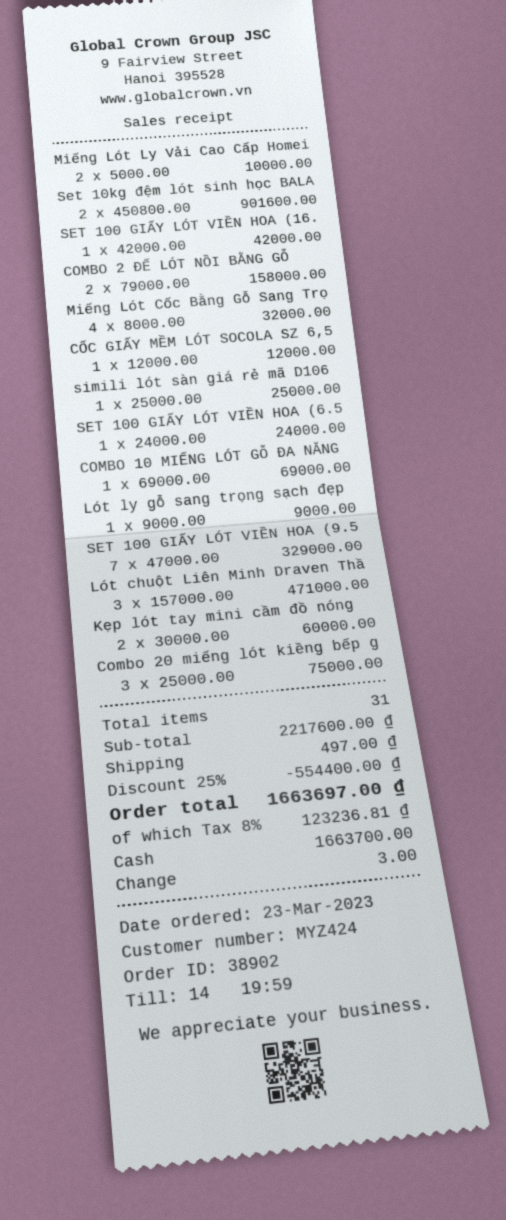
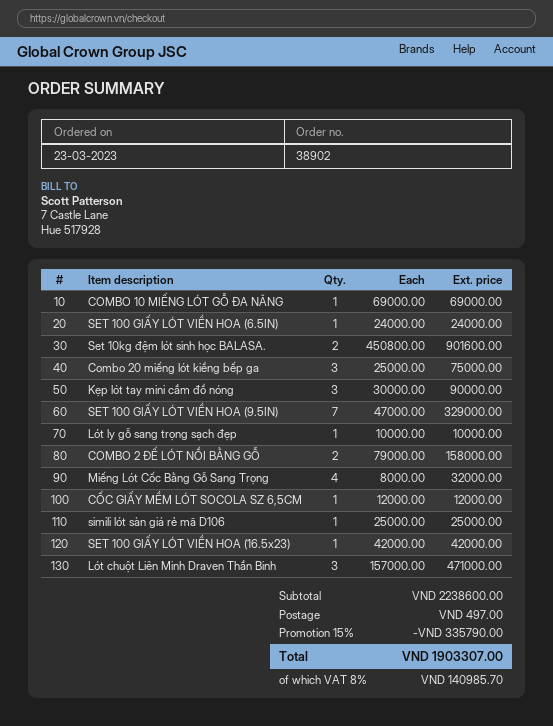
Miếng Lót Ly Vải Cao Cấp Homei: 2 x 5000.00 = 10000.00 -> none
Lót ly gỗ sang trọng sạch đẹp: 1 x 9000.00 = 9000.00 -> 1 x 10000.00 = 10000.00
Kẹp lót tay mini cầm đồ nóng: 2 x 30000.00 = 60000.00 -> 3 x 30000.00 = 90000.00
subtotal: 2217600.00 -> 2238600.00
discount: 25% = 554400.00 -> 15% = 335790.00
tax: 8% = 123236.81 -> 8% = 140985.70
total: 1663697.00 -> 1903307.00

